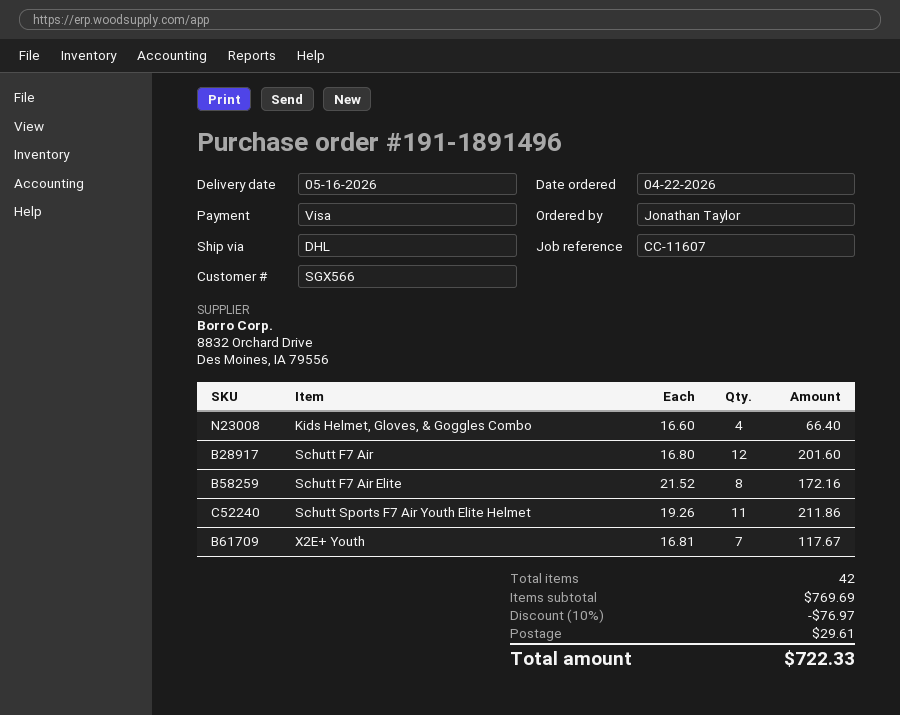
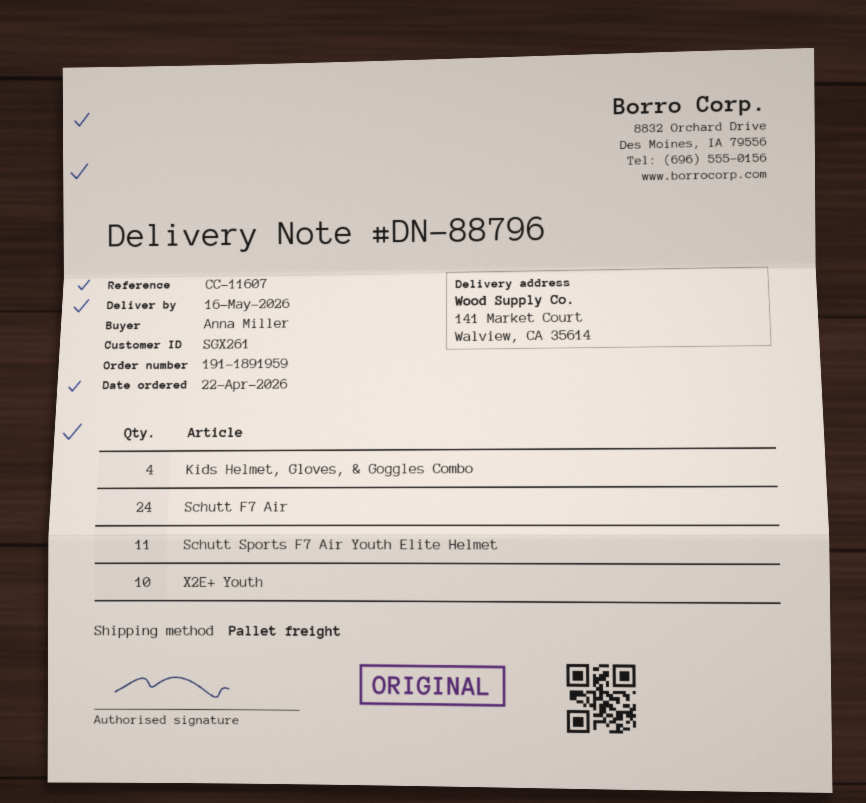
order number: 191-1891496 -> 191-1891959
customer number: SGX566 -> SGX261
ordered by: Jonathan Taylor -> Anna Miller
shipping method: DHL -> pallet freight
Schutt F7 Air: 12 -> 24
Schutt F7 Air Elite: 8 -> none
X2E+ Youth: 7 -> 10

